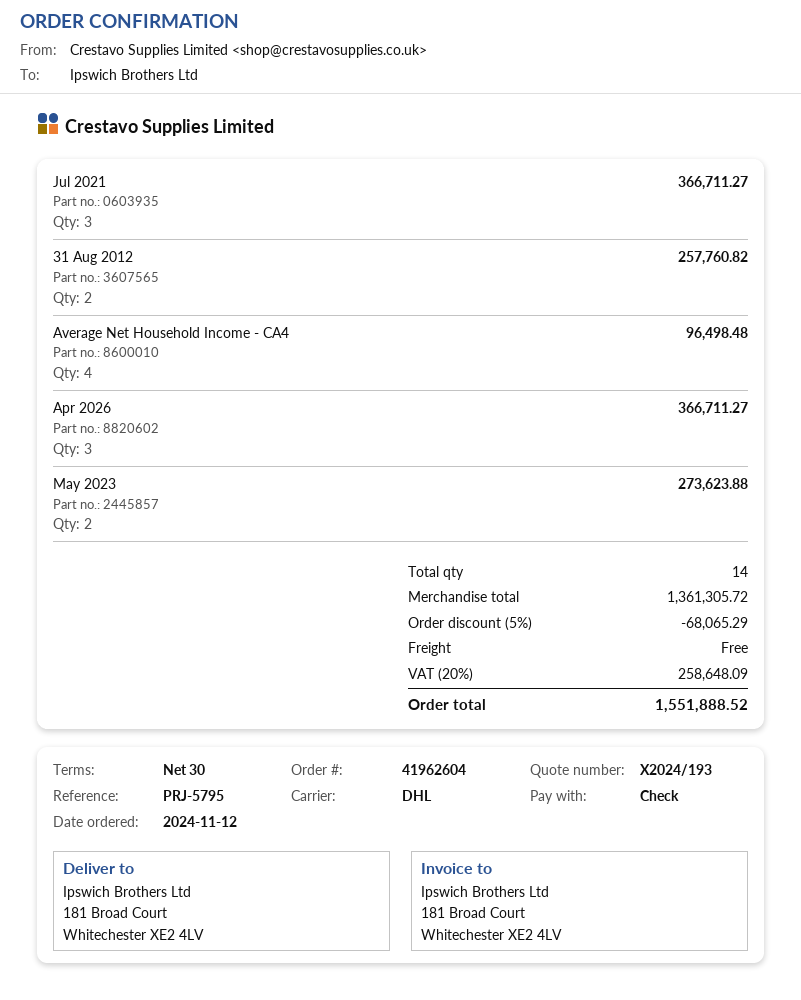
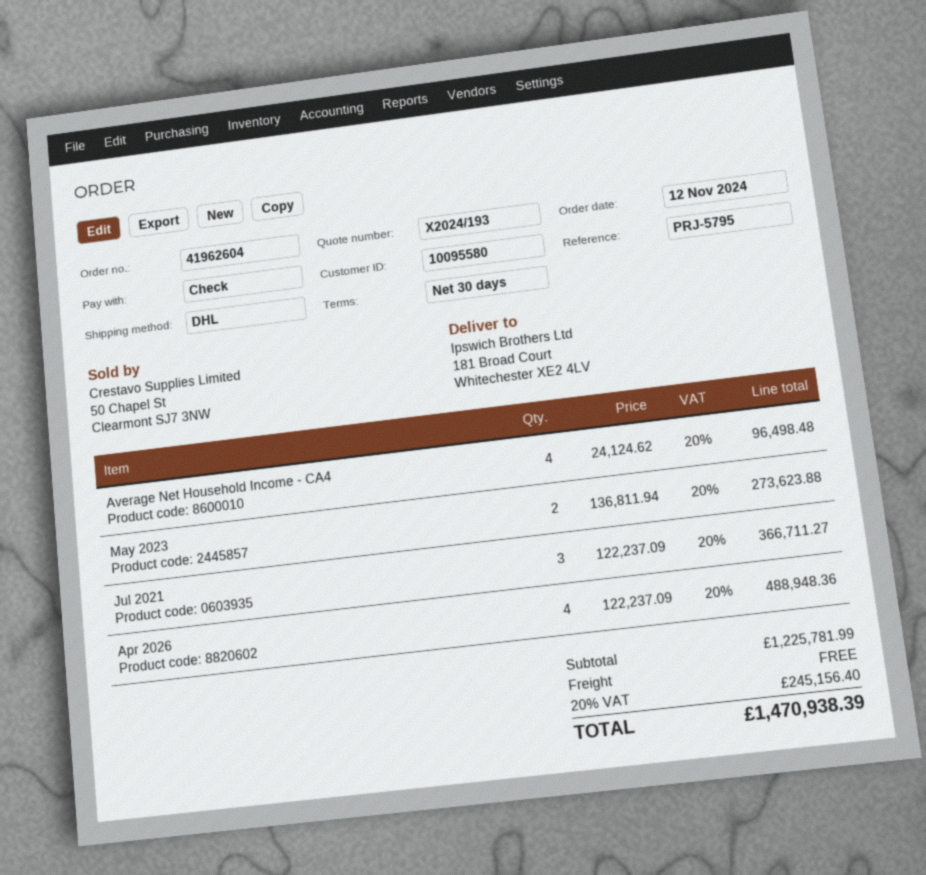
31 Aug 2012: 2 for 257760.82 -> none
Apr 2026: 3 for 366711.27 -> 4 for 488948.36
subtotal: 1361305.72 -> 1225781.99
discount: 5% = 68065.29 -> none
tax: 20% = 258648.09 -> 20% = 245156.40
total: 1551888.52 -> 1470938.39

